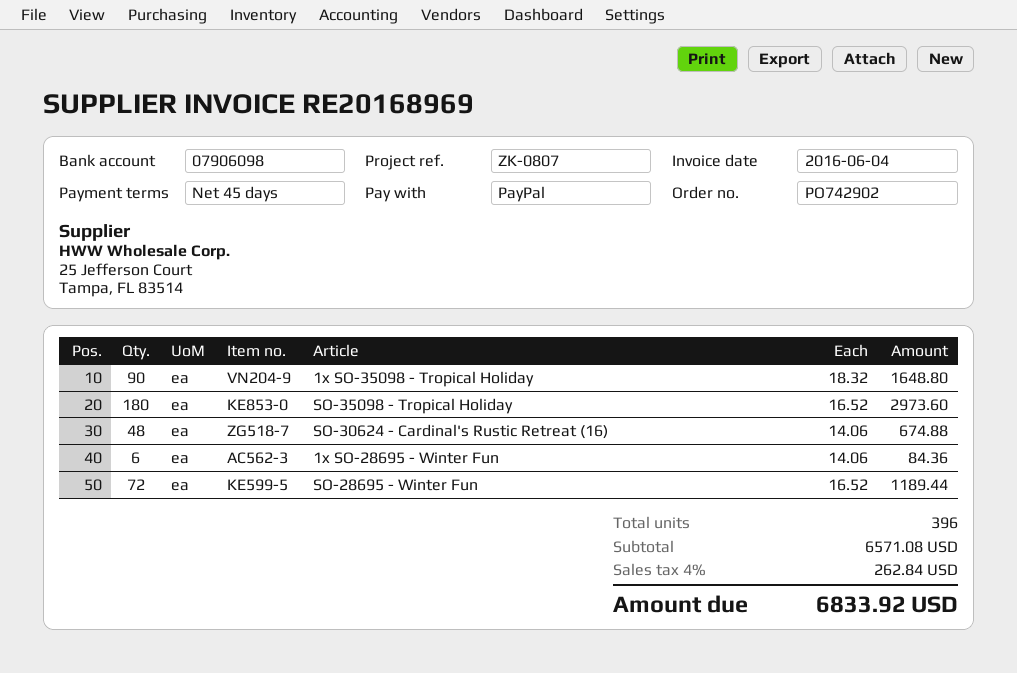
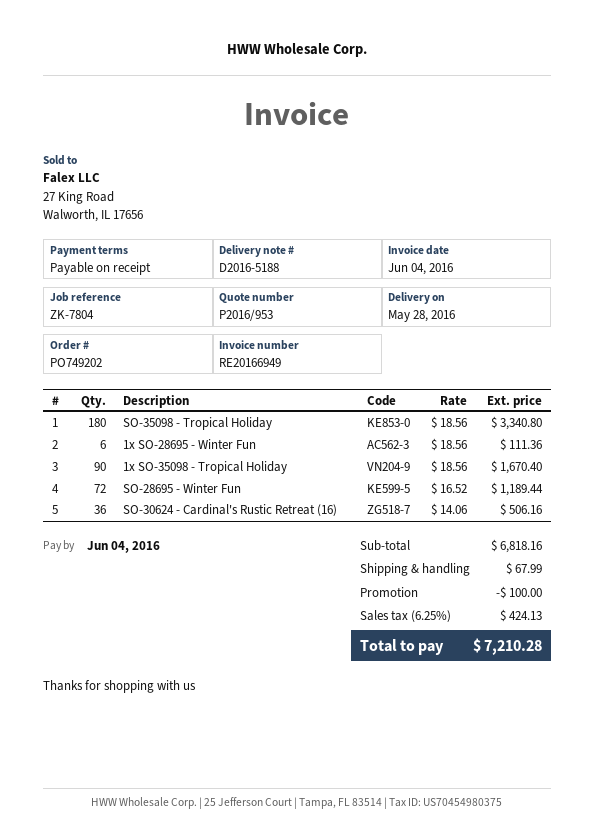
order number: PO742902 -> PO749202
invoice number: RE20168969 -> RE20166949
payment terms: 45 days -> on receipt
reference: ZK-0807 -> ZK-7804
1x SO-35098 - Tropical Holiday: 90 x 18.32 = 1648.80 -> 90 x 18.56 = 1670.40
SO-35098 - Tropical Holiday: 180 x 16.52 = 2973.60 -> 180 x 18.56 = 3340.80
SO-30624 - Cardinal's Rustic Retreat (16): 48 x 14.06 = 674.88 -> 36 x 14.06 = 506.16
1x SO-28695 - Winter Fun: 6 x 14.06 = 84.36 -> 6 x 18.56 = 111.36
subtotal: 6571.08 -> 6818.16
discount: none -> 100.00
shipping: none -> 67.99
tax: 4% = 262.84 -> 6.25% = 424.13
total: 6833.92 -> 7210.28

